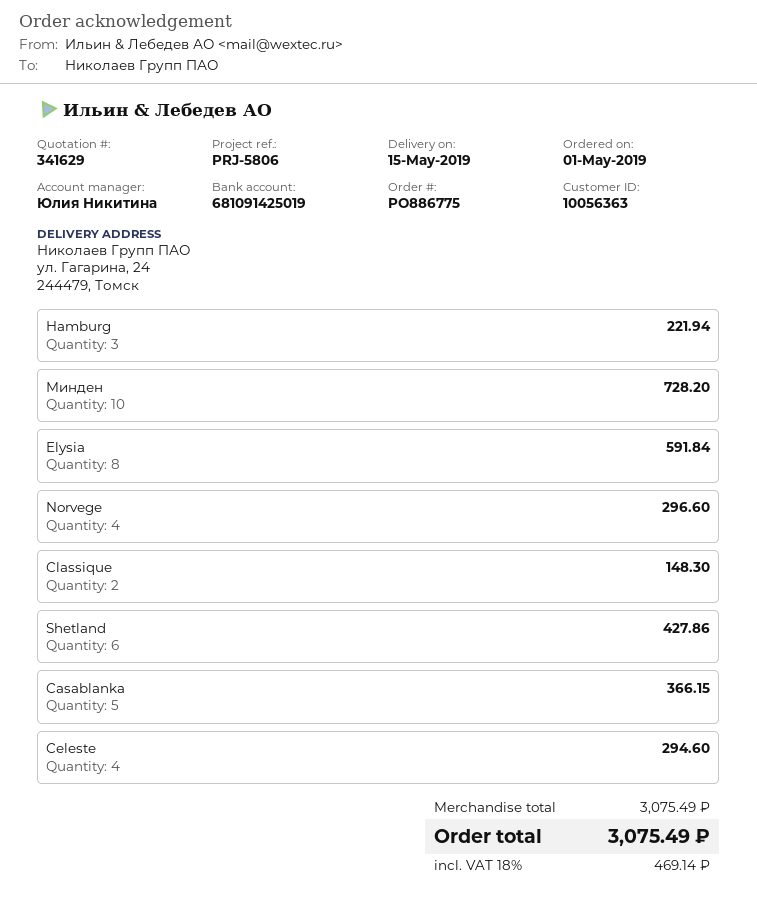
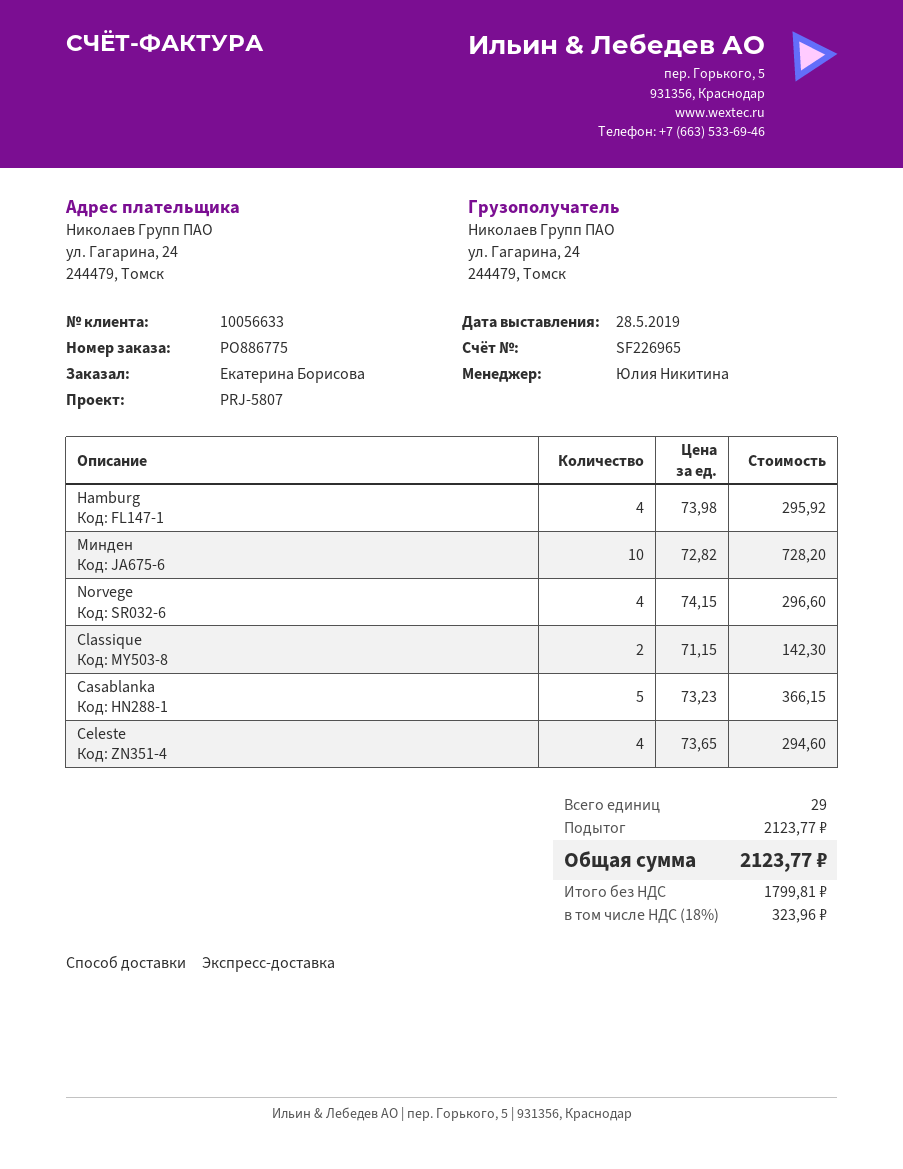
customer number: 10056363 -> 10056633
reference: PRJ-5806 -> PRJ-5807
Hamburg: 3 for 221.94 -> 4 for 295.92
Elysia: 8 for 591.84 -> none
Classique: 2 for 148.30 -> 2 for 142.30
Shetland: 6 for 427.86 -> none
subtotal: 3075.49 -> 2123.77
tax: 18% = 469.14 -> 18% = 323.96
total: 3075.49 -> 2123.77

